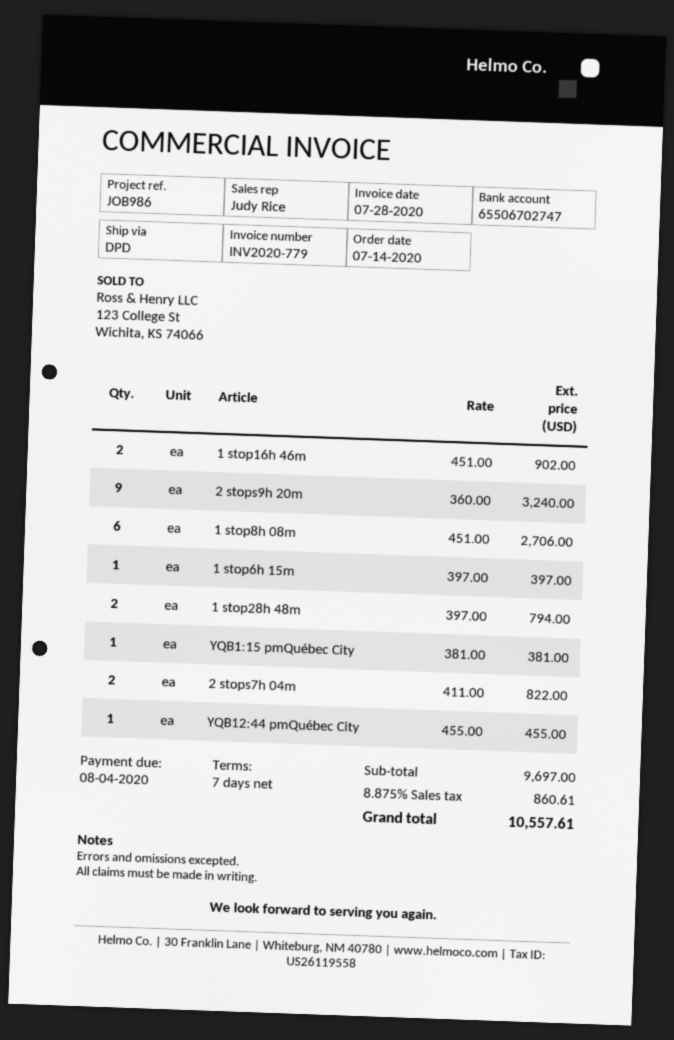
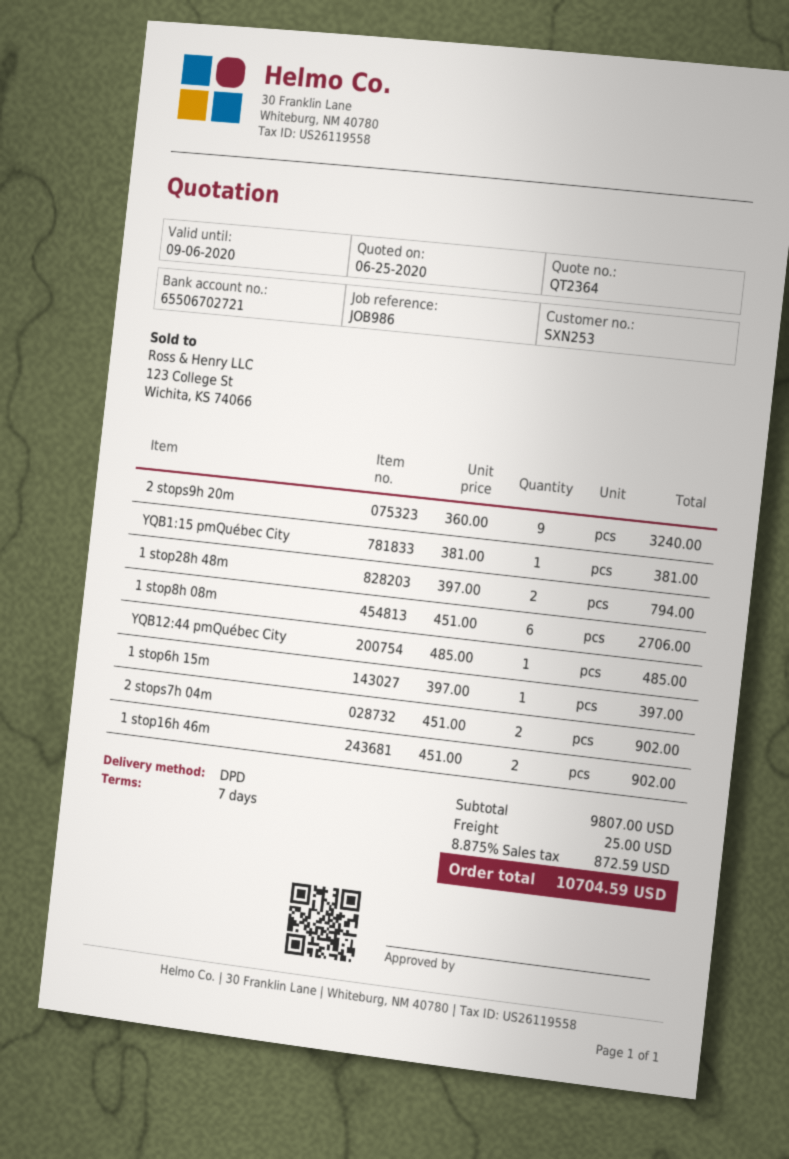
bank account: 65506702747 -> 65506702721
2 stops7h 04m: 2 x 411.00 = 822.00 -> 2 x 451.00 = 902.00
YQB12:44 pmQuébec City: 1 x 455.00 = 455.00 -> 1 x 485.00 = 485.00
subtotal: 9697.00 -> 9807.00
shipping: none -> 25.00
tax: 8.875% = 860.61 -> 8.875% = 872.59
total: 10557.61 -> 10704.59

